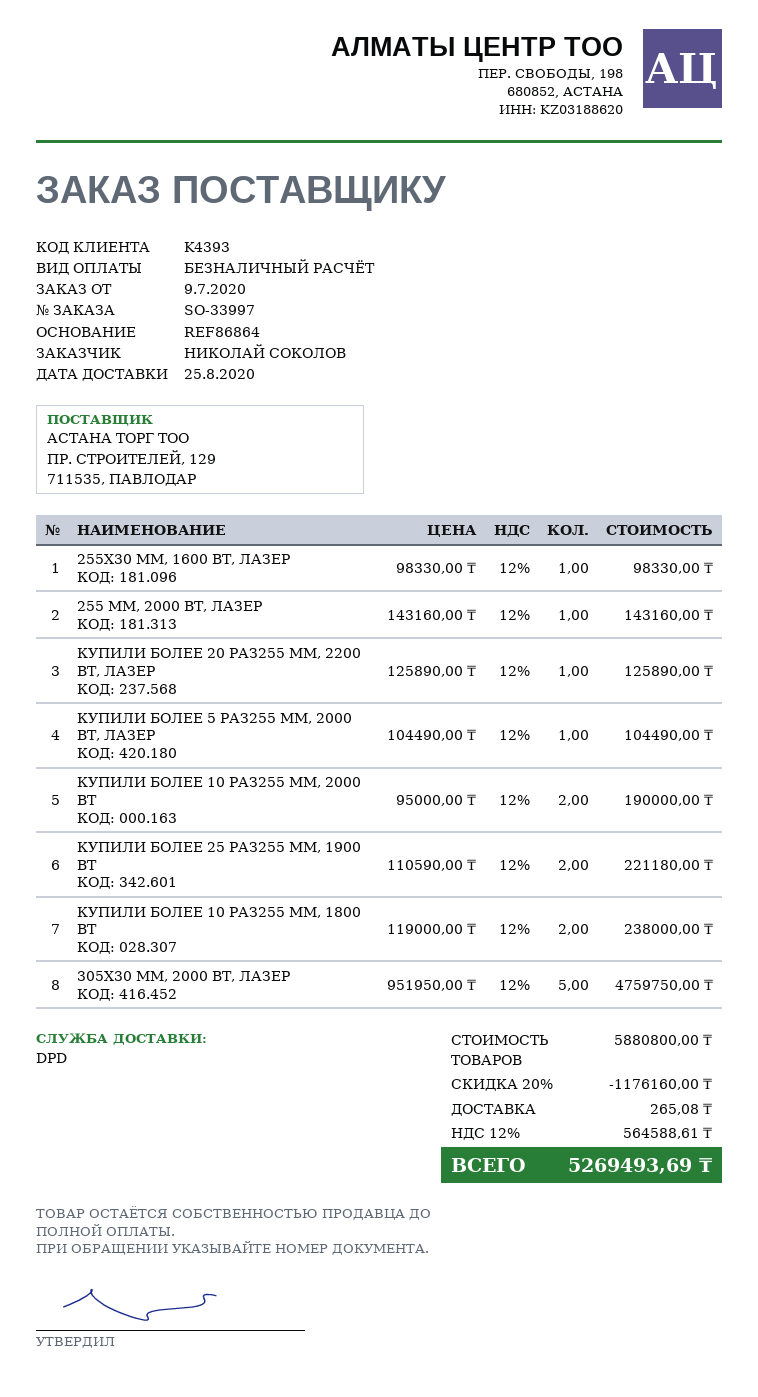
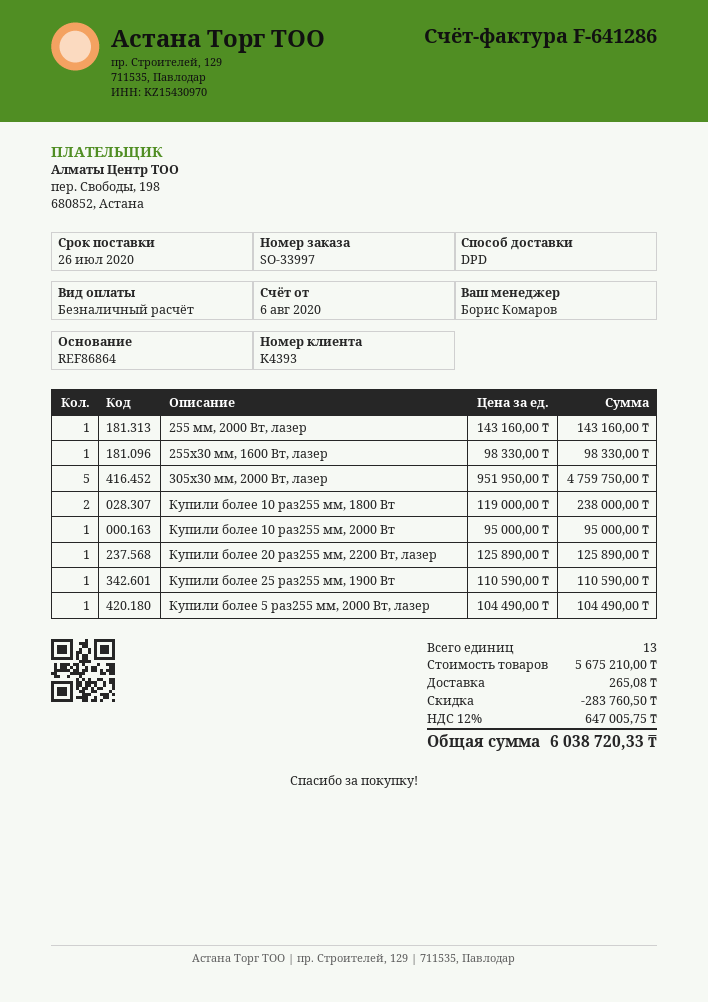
delivery date: 2020-08-25 -> 2020-07-26
КУПИЛИ БОЛЕЕ 10 РАЗ255 ММ, 2000 ВТ: 2 x 95000.00 = 190000.00 -> 1 x 95000.00 = 95000.00
КУПИЛИ БОЛЕЕ 25 РАЗ255 ММ, 1900 ВТ: 2 x 110590.00 = 221180.00 -> 1 x 110590.00 = 110590.00
subtotal: 5880800.00 -> 5675210.00
discount: 1176160.00 -> 283760.50
tax: 12% = 564588.61 -> 12% = 647005.75
total: 5269493.69 -> 6038720.33

